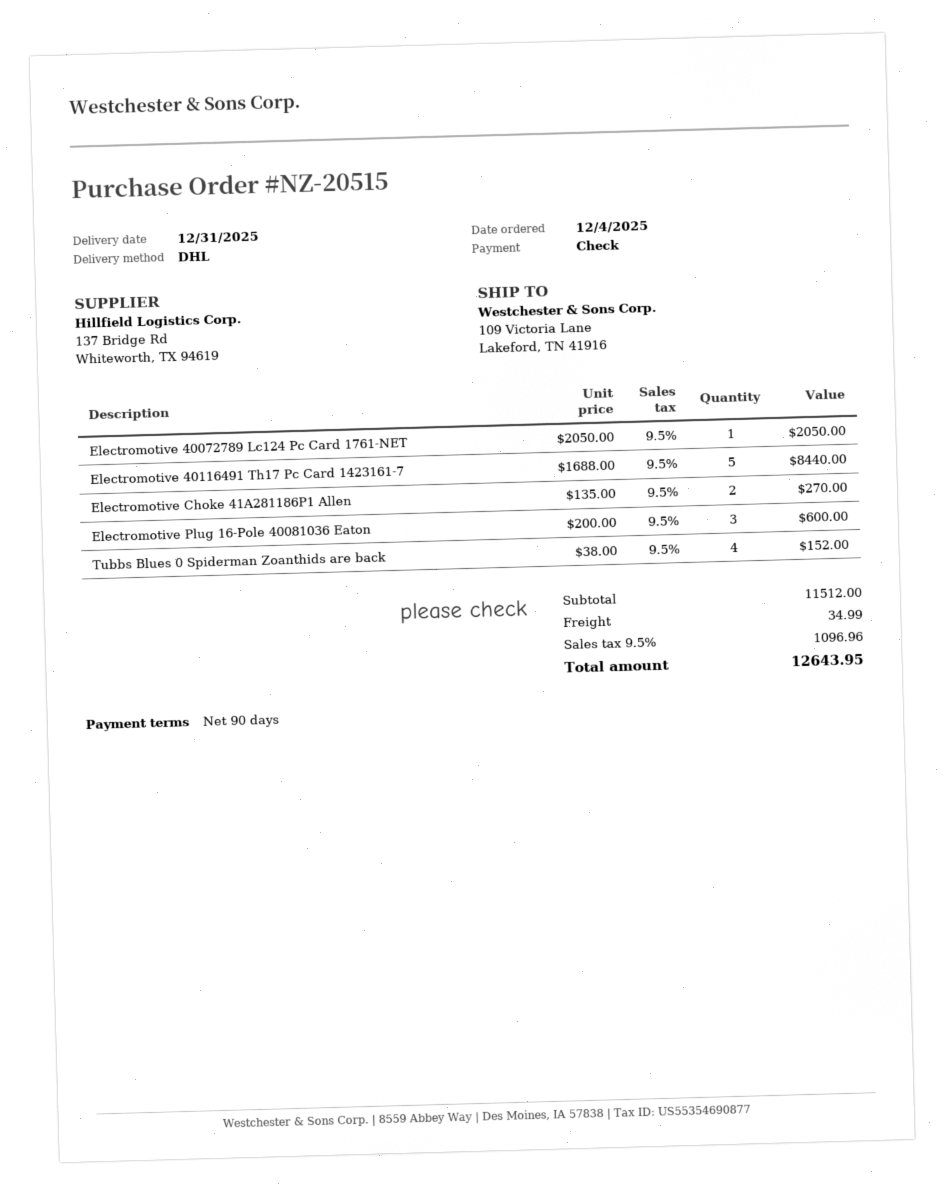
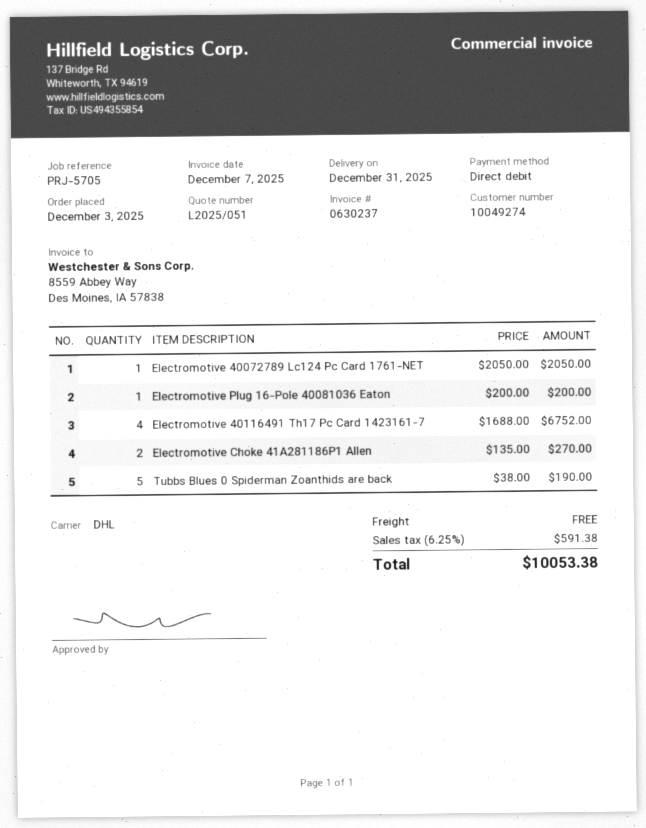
order date: 2025-12-04 -> 2025-12-03
payment method: cheque -> direct debit
Electromotive 40116491 Th17 Pc Card 1423161-7: 5 x 1688.00 = 8440.00 -> 4 x 1688.00 = 6752.00
Electromotive Plug 16-Pole 40081036 Eaton: 3 x 200.00 = 600.00 -> 1 x 200.00 = 200.00
Tubbs Blues 0 Spiderman Zoanthids are back: 4 x 38.00 = 152.00 -> 5 x 38.00 = 190.00
shipping: 34.99 -> 0.00
tax: 9.5% = 1096.96 -> 6.25% = 591.38
total: 12643.95 -> 10053.38

